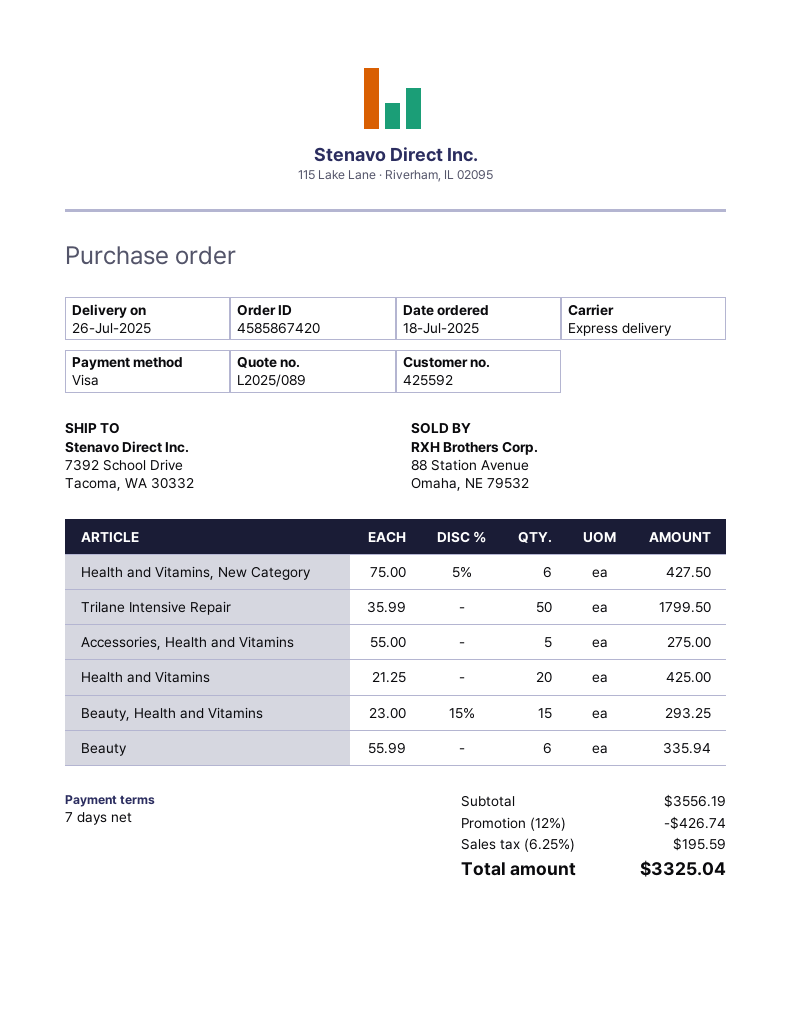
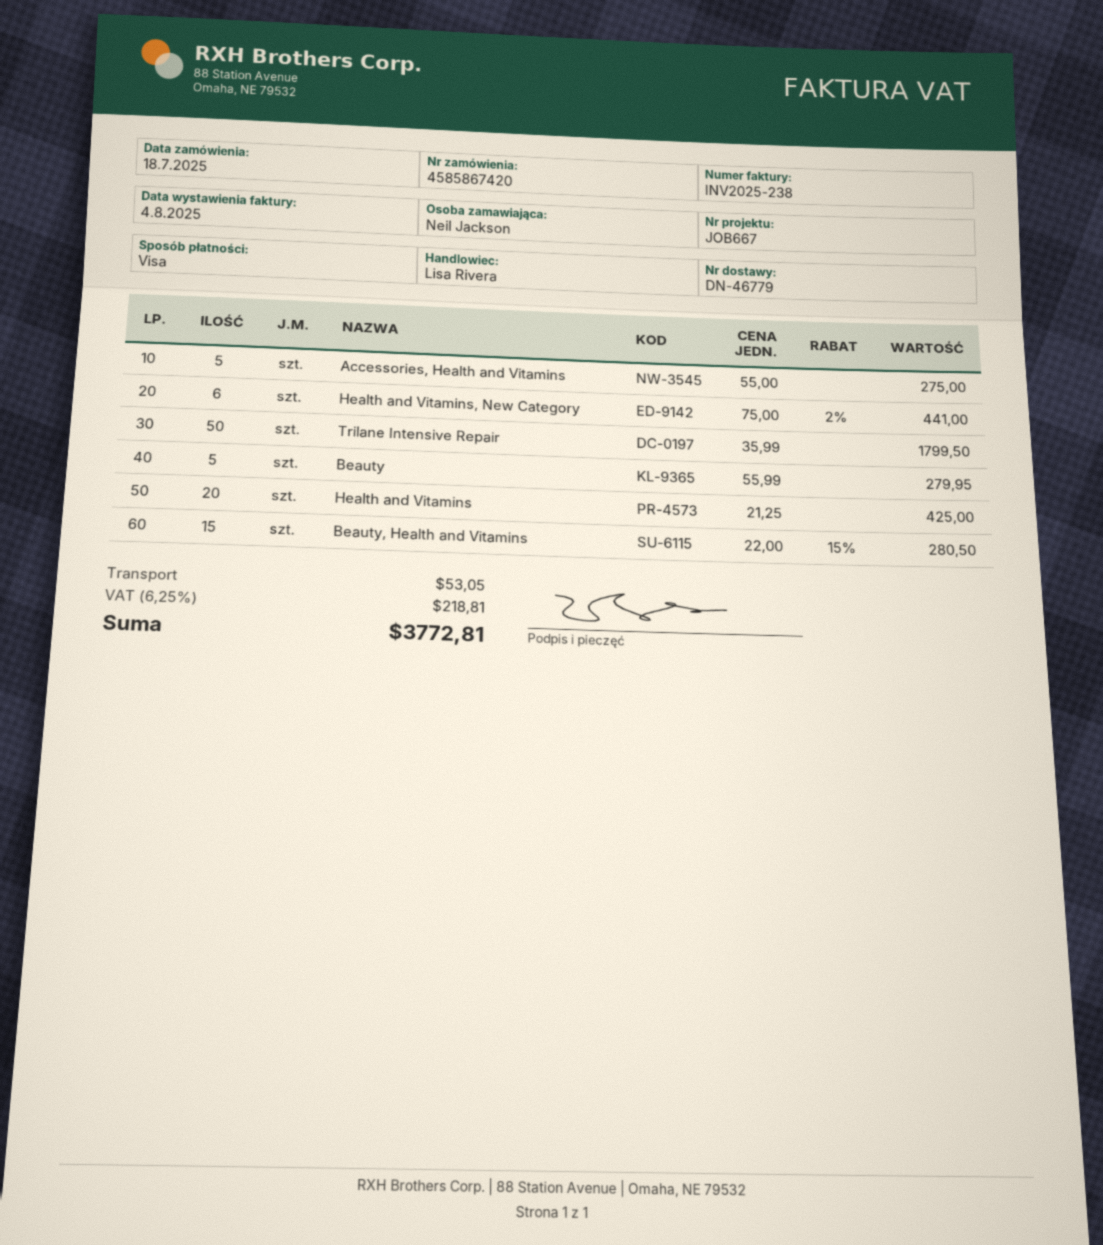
Health and Vitamins, New Category: 6 x 75.00 - 5% = 427.50 -> 6 x 75.00 - 2% = 441.00
Beauty, Health and Vitamins: 15 x 23.00 - 15% = 293.25 -> 15 x 22.00 - 15% = 280.50
Beauty: 6 x 55.99 = 335.94 -> 5 x 55.99 = 279.95
discount: 12% = 426.74 -> none
shipping: none -> 53.05
tax: 6.25% = 195.59 -> 6.25% = 218.81
total: 3325.04 -> 3772.81

